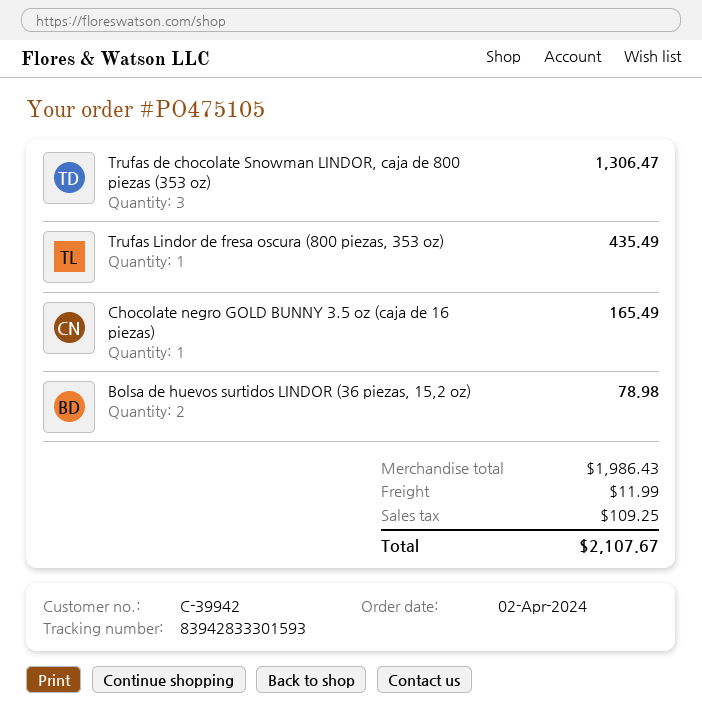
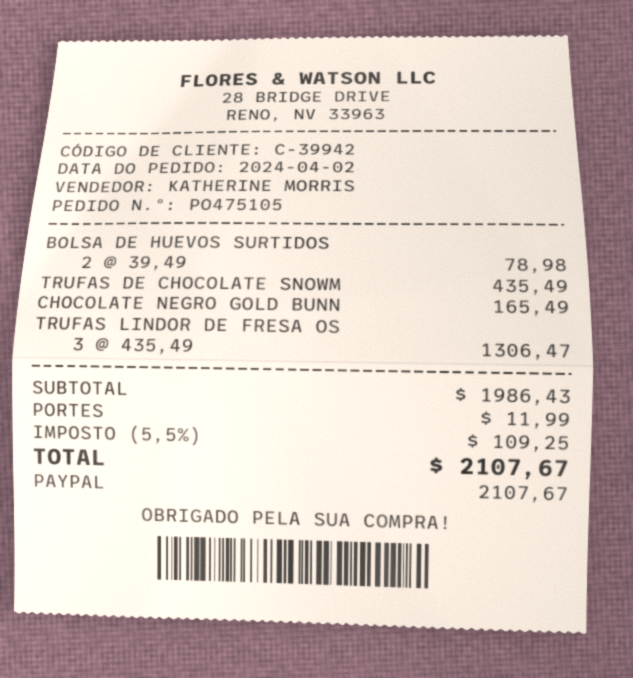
Trufas de chocolate Snowman LINDOR, caja de 800 piezas (353 oz): 3 for 1306.47 -> 1 for 435.49
Trufas Lindor de fresa oscura (800 piezas, 353 oz): 1 for 435.49 -> 3 for 1306.47

